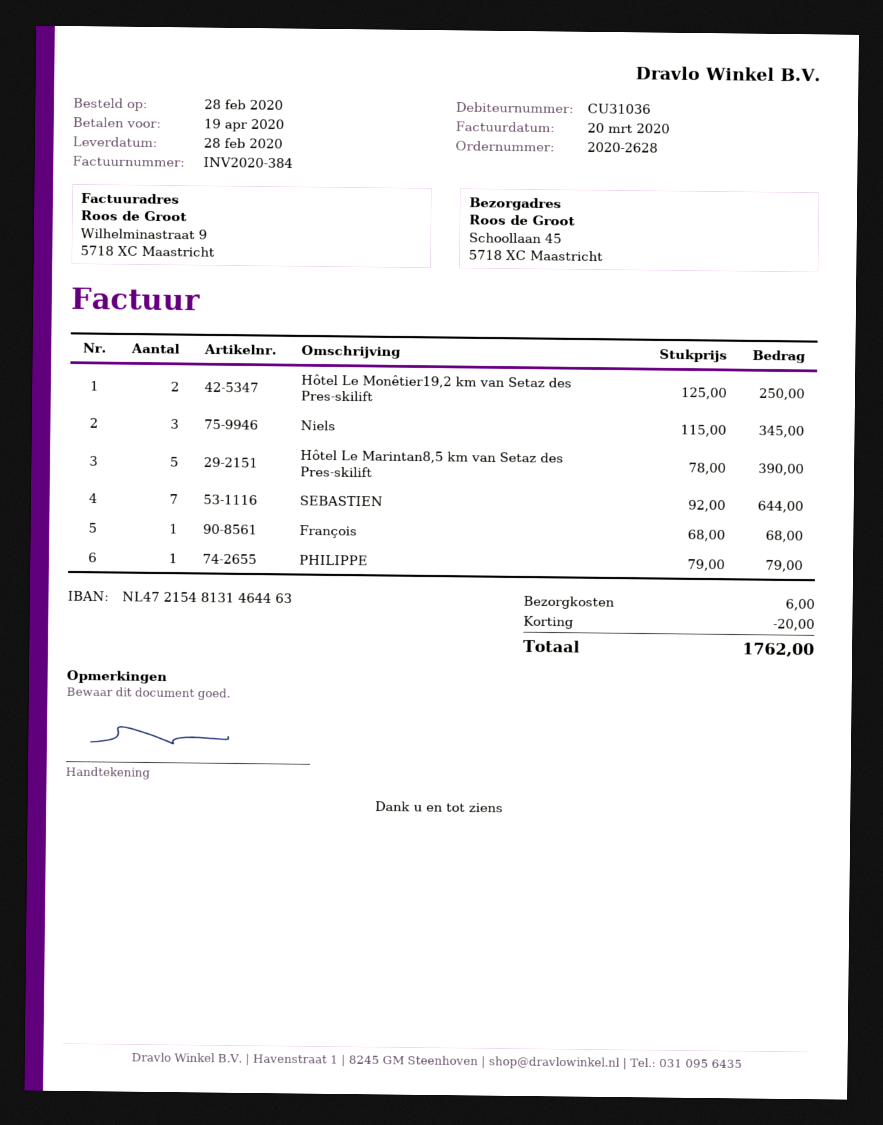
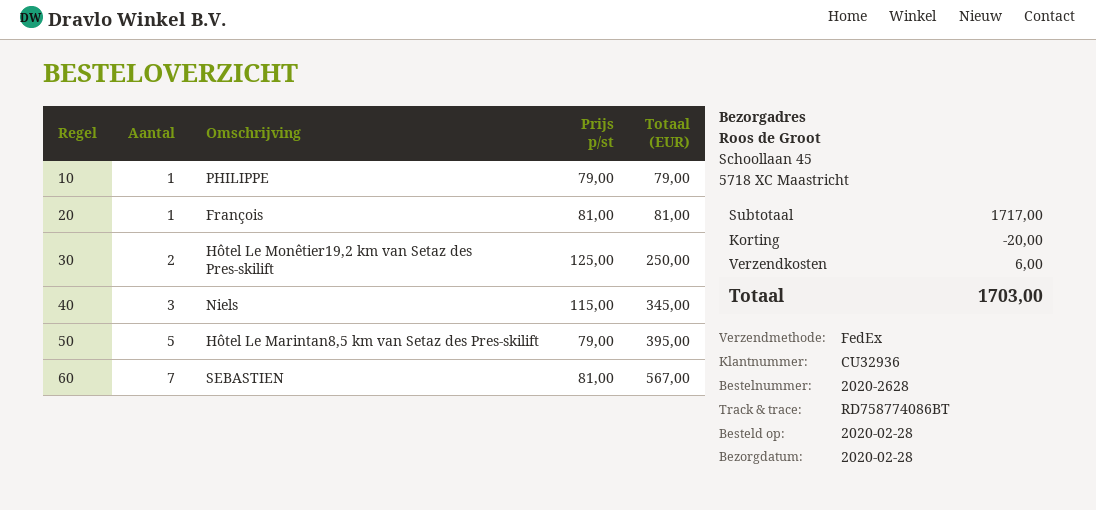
customer number: CU31036 -> CU32936
Hôtel Le Marintan8,5 km van Setaz des Pres-skilift: 5 x 78.00 = 390.00 -> 5 x 79.00 = 395.00
SEBASTIEN: 7 x 92.00 = 644.00 -> 7 x 81.00 = 567.00
François: 1 x 68.00 = 68.00 -> 1 x 81.00 = 81.00
total: 1762.00 -> 1703.00

